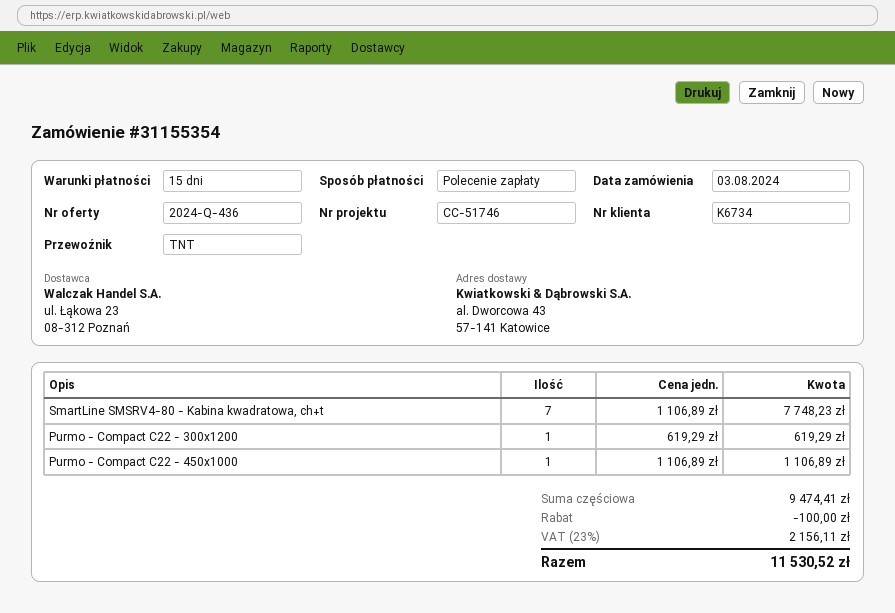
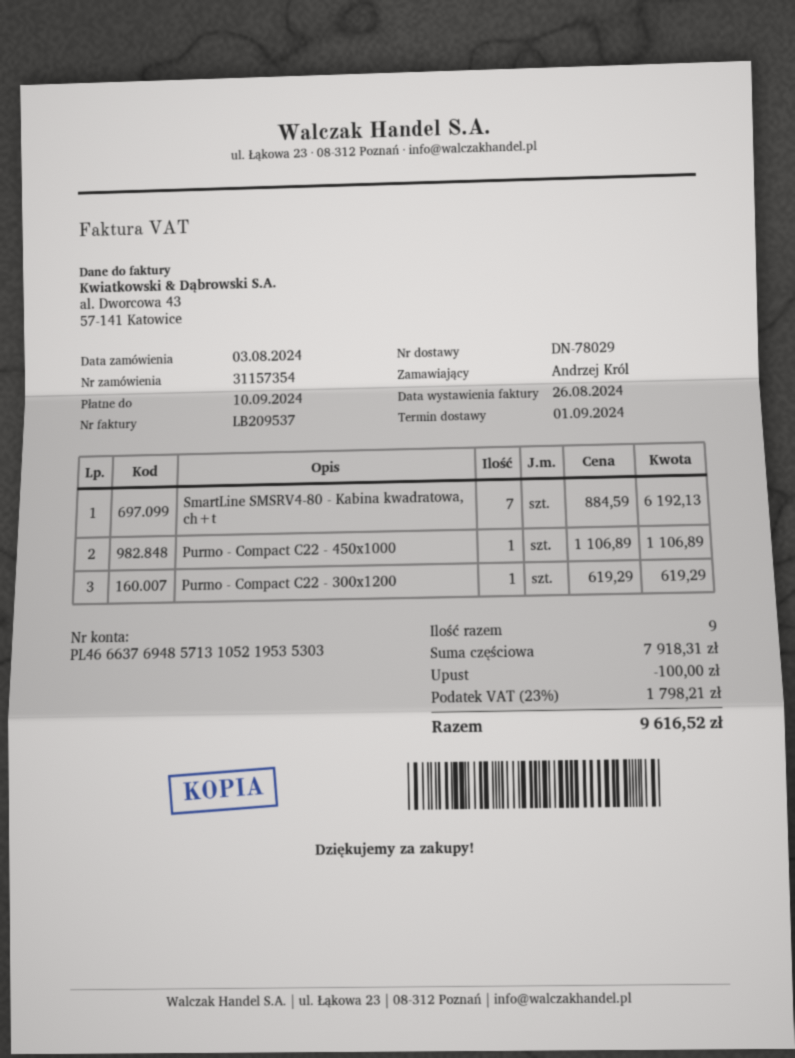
order number: 31155354 -> 31157354
SmartLine SMSRV4-80 - Kabina kwadratowa, ch+t: 7 x 1106.89 = 7748.23 -> 7 x 884.59 = 6192.13
subtotal: 9474.41 -> 7918.31
tax: 23% = 2156.11 -> 23% = 1798.21
total: 11530.52 -> 9616.52

